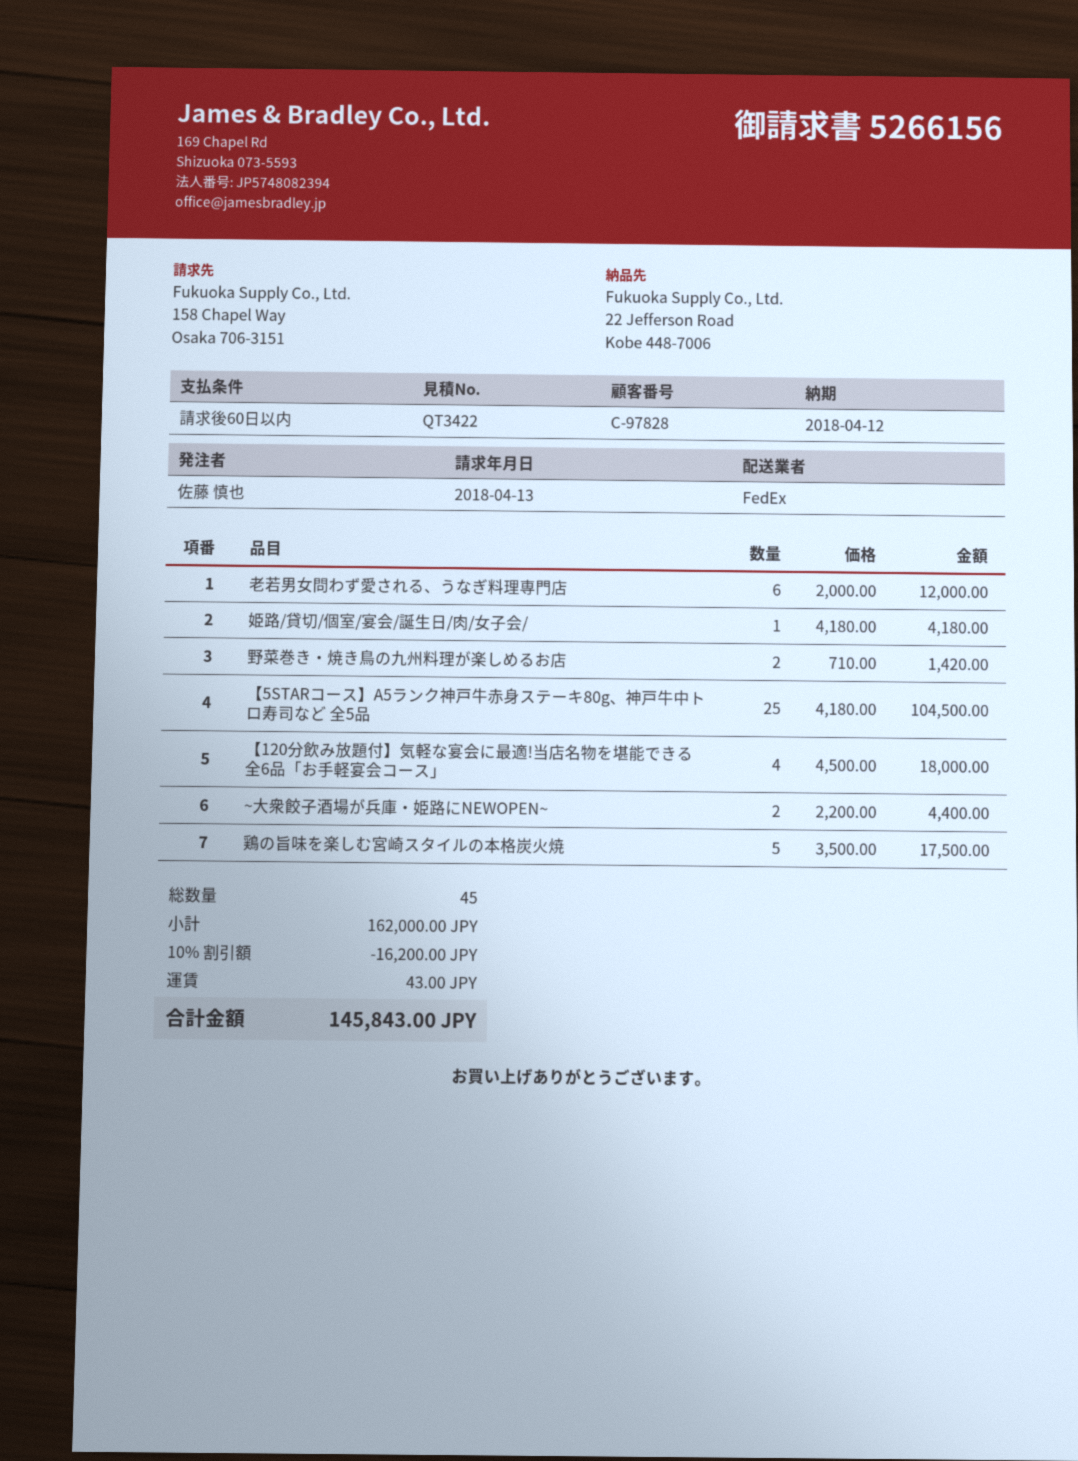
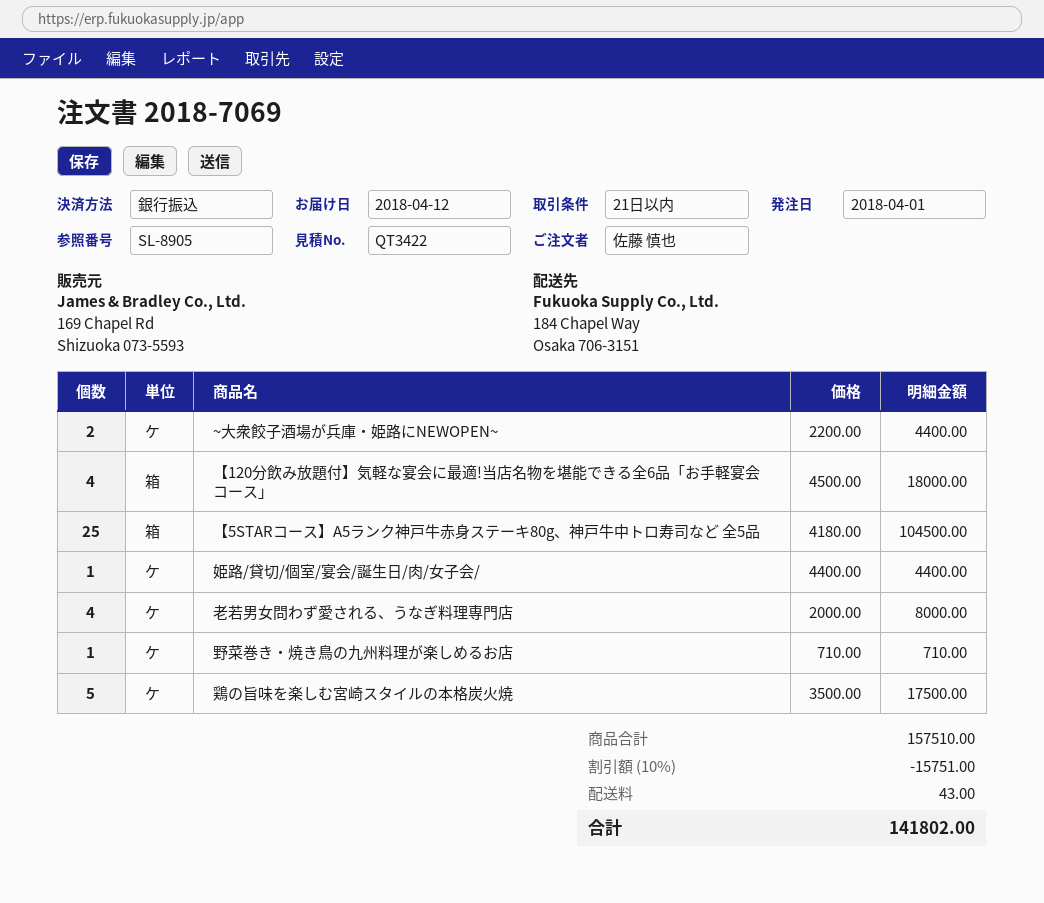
payment terms: 60 days -> 21 days
ship to: 22 Jefferson Road, Kobe 448-7006 -> 184 Chapel Way, Osaka 706-3151
老若男女問わず愛される、うなぎ料理専門店: 6 x 2000.00 = 12000.00 -> 4 x 2000.00 = 8000.00
姫路/貸切/個室/宴会/誕生日/肉/女子会/: 1 x 4180.00 = 4180.00 -> 1 x 4400.00 = 4400.00
野菜巻き・焼き鳥の九州料理が楽しめるお店: 2 x 710.00 = 1420.00 -> 1 x 710.00 = 710.00
subtotal: 162000.00 -> 157510.00
discount: 10% = 16200.00 -> 10% = 15751.00
total: 145843.00 -> 141802.00

